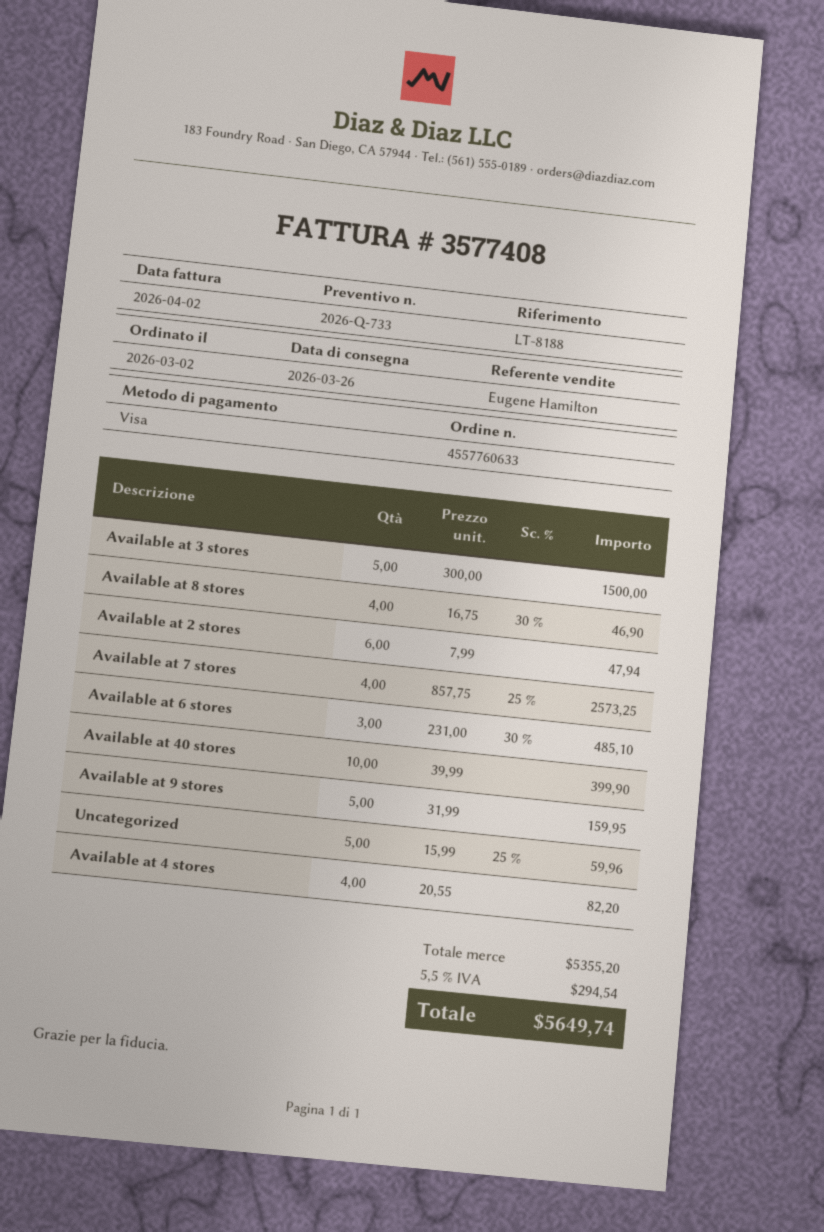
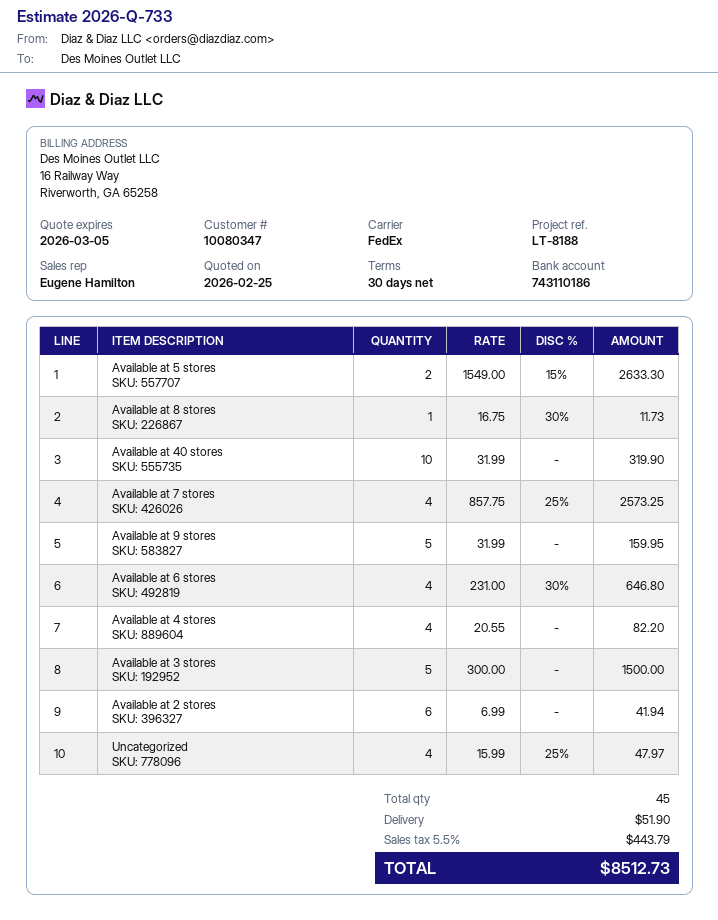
Available at 8 stores: 4 x 16.75 - 30% = 46.90 -> 1 x 16.75 - 30% = 11.73
Available at 2 stores: 6 x 7.99 = 47.94 -> 6 x 6.99 = 41.94
Available at 6 stores: 3 x 231.00 - 30% = 485.10 -> 4 x 231.00 - 30% = 646.80
Available at 40 stores: 10 x 39.99 = 399.90 -> 10 x 31.99 = 319.90
Uncategorized: 5 x 15.99 - 25% = 59.96 -> 4 x 15.99 - 25% = 47.97
Available at 5 stores: none -> 2 x 1549.00 - 15% = 2633.30
shipping: none -> 51.90
tax: 5.5% = 294.54 -> 5.5% = 443.79
total: 5649.74 -> 8512.73

